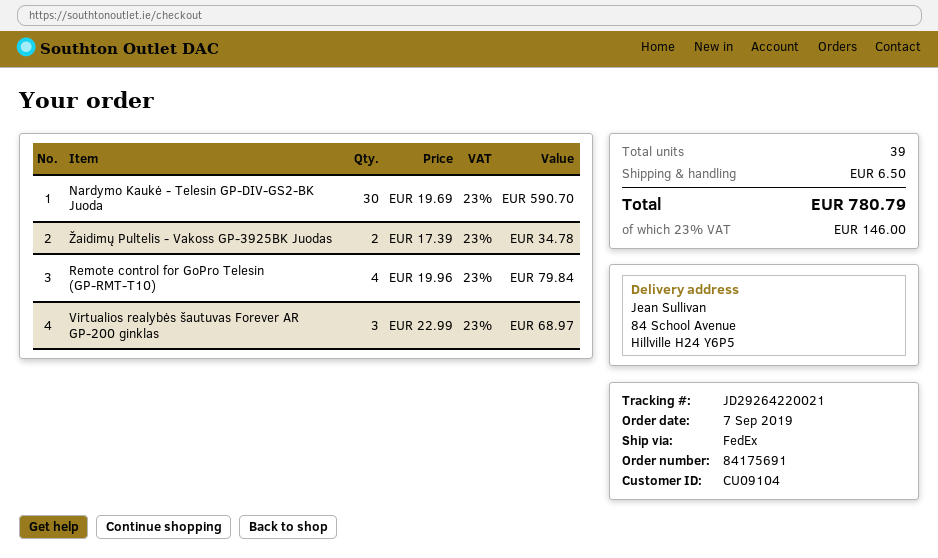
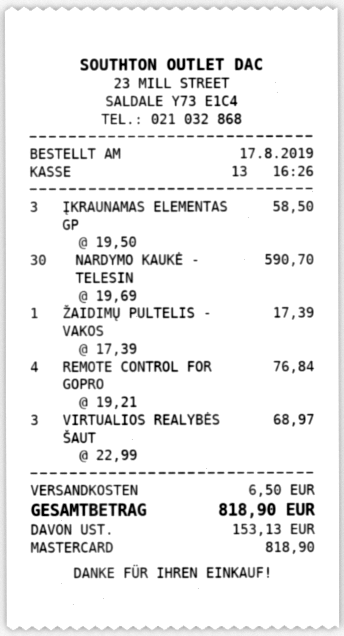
order date: 2019-09-07 -> 2019-08-17
Žaidimų Pultelis - Vakoss GP-3925BK Juodas: 2 x 17.39 = 34.78 -> 1 x 17.39 = 17.39
Remote control for GoPro Telesin (GP-RMT-T10): 4 x 19.96 = 79.84 -> 4 x 19.21 = 76.84
ĮKRAUNAMAS ELEMENTAS GP: none -> 3 x 19.50 = 58.50
tax: 146.00 -> 153.13
total: 780.79 -> 818.90

